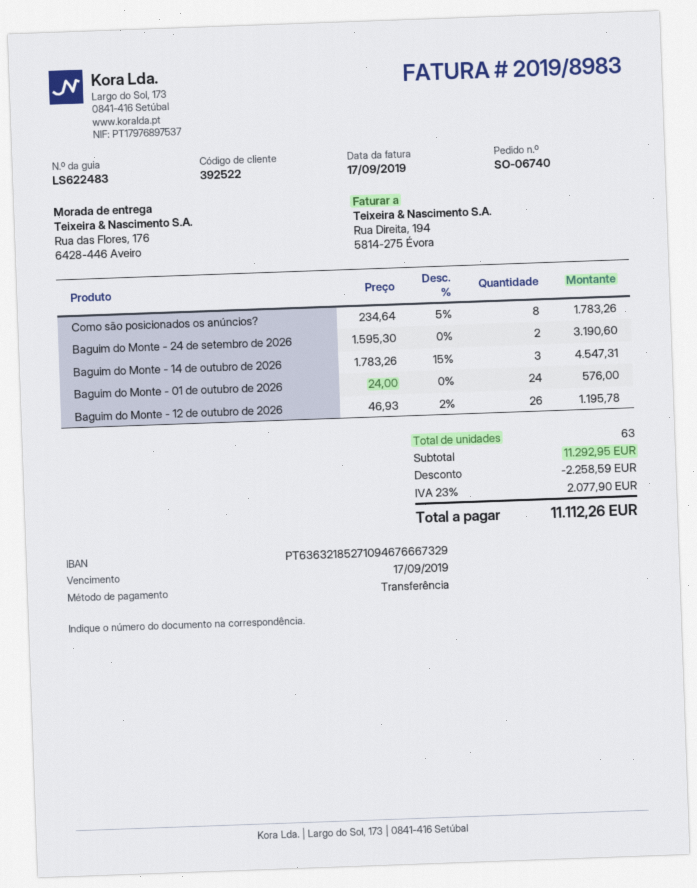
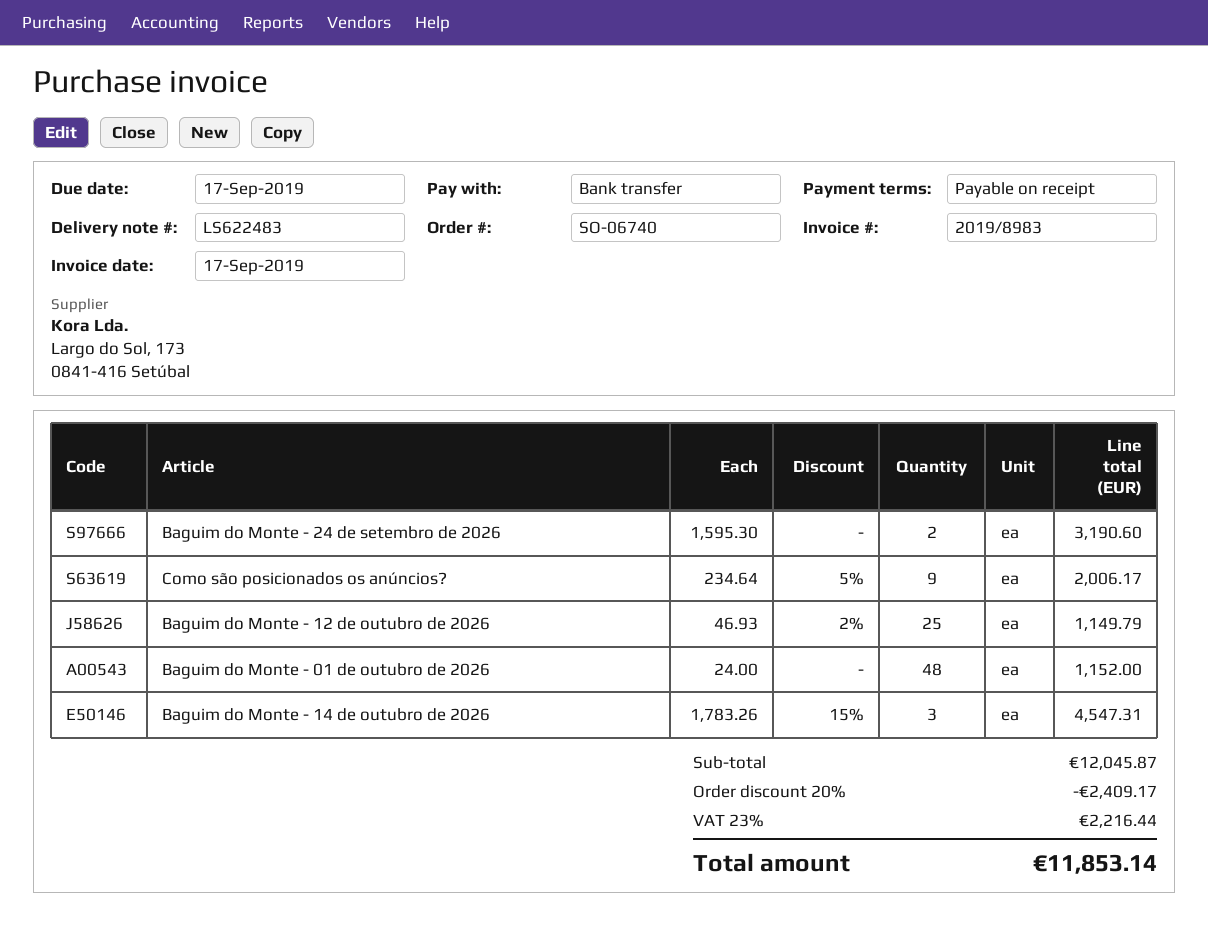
Como são posicionados os anúncios?: 8 x 234.64 - 5% = 1783.26 -> 9 x 234.64 - 5% = 2006.17
Baguim do Monte - 01 de outubro de 2026: 24 x 24.00 = 576.00 -> 48 x 24.00 = 1152.00
Baguim do Monte - 12 de outubro de 2026: 26 x 46.93 - 2% = 1195.78 -> 25 x 46.93 - 2% = 1149.79
subtotal: 11292.95 -> 12045.87
discount: 2258.59 -> 2409.17
tax: 23% = 2077.90 -> 23% = 2216.44
total: 11112.26 -> 11853.14

